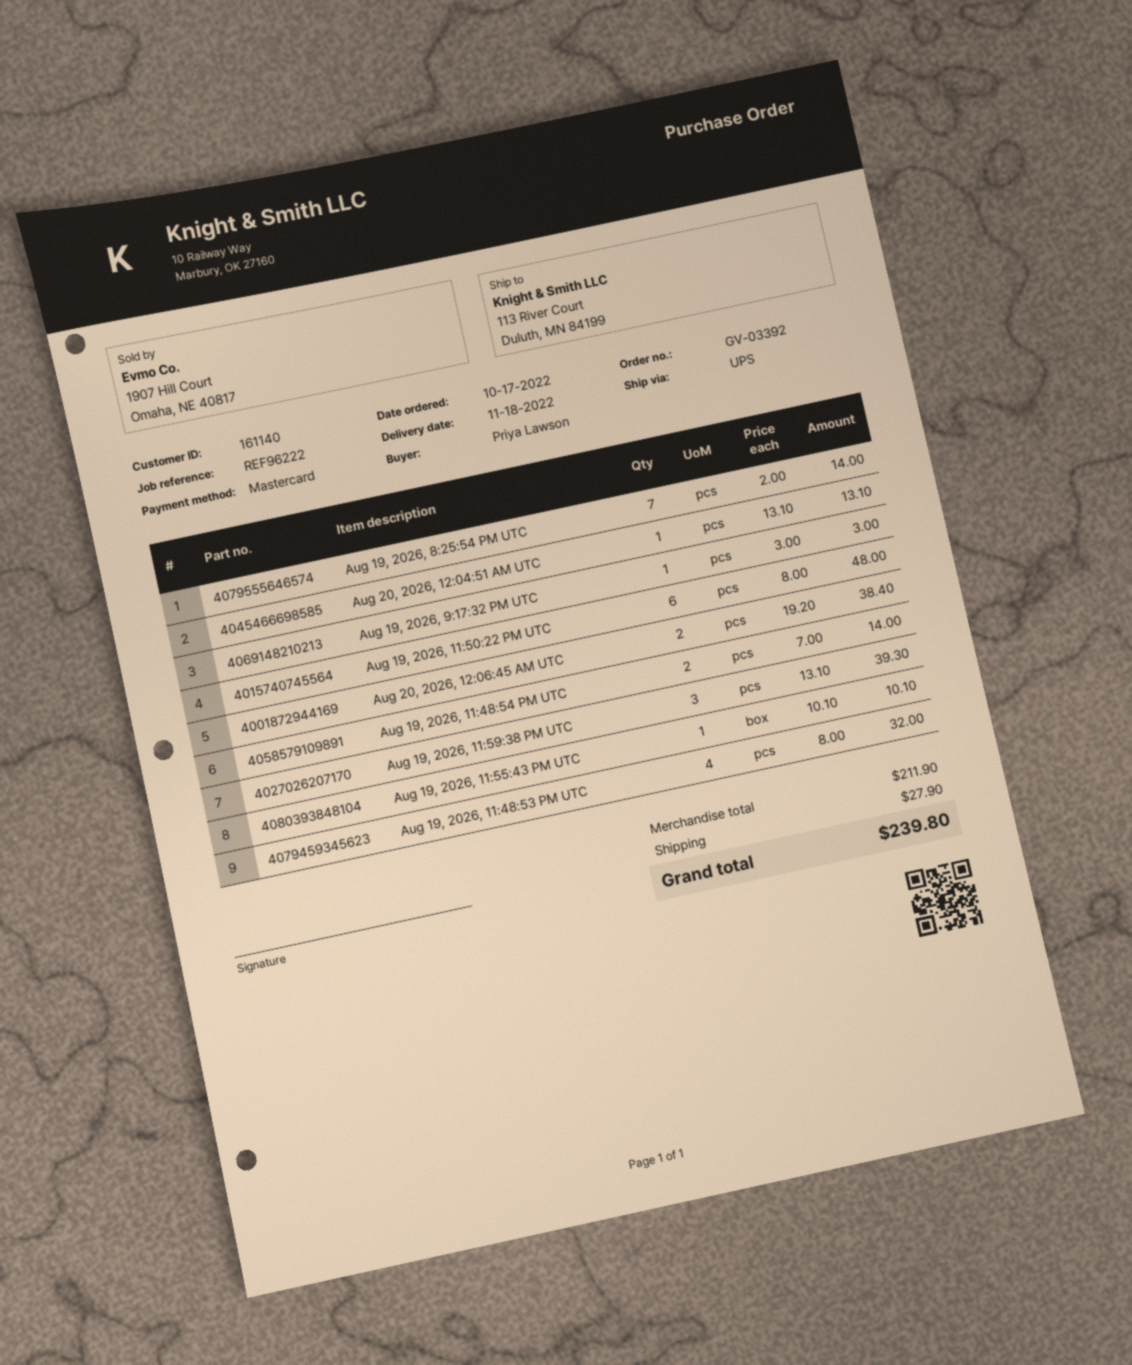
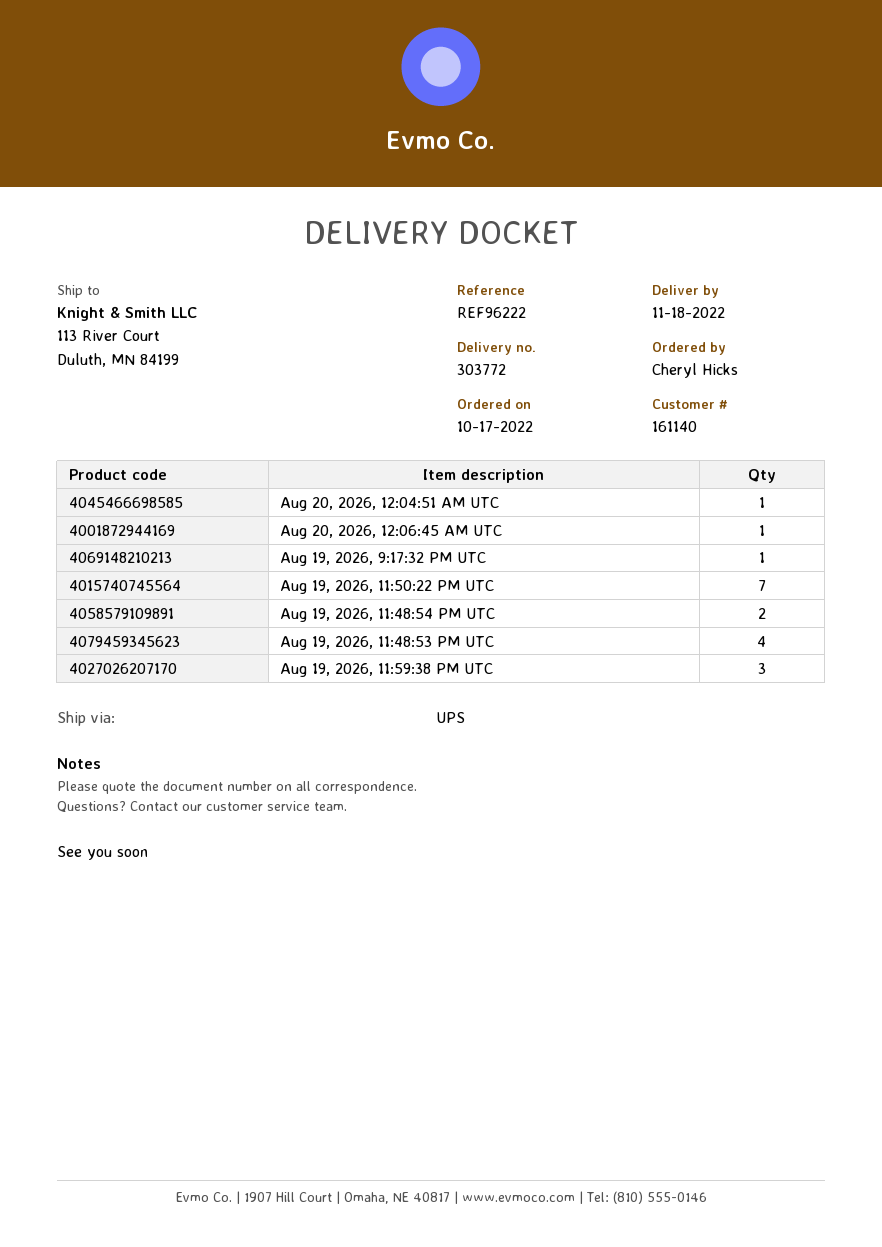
ordered by: Priya Lawson -> Cheryl Hicks
Aug 19, 2026, 8:25:54 PM UTC: 7 -> none
Aug 19, 2026, 11:50:22 PM UTC: 6 -> 7
Aug 20, 2026, 12:06:45 AM UTC: 2 -> 1
Aug 19, 2026, 11:55:43 PM UTC: 1 -> none

